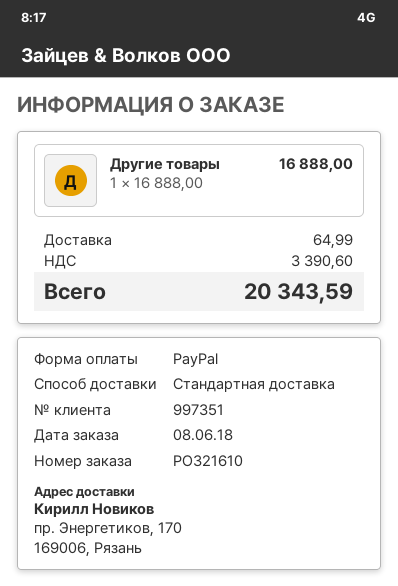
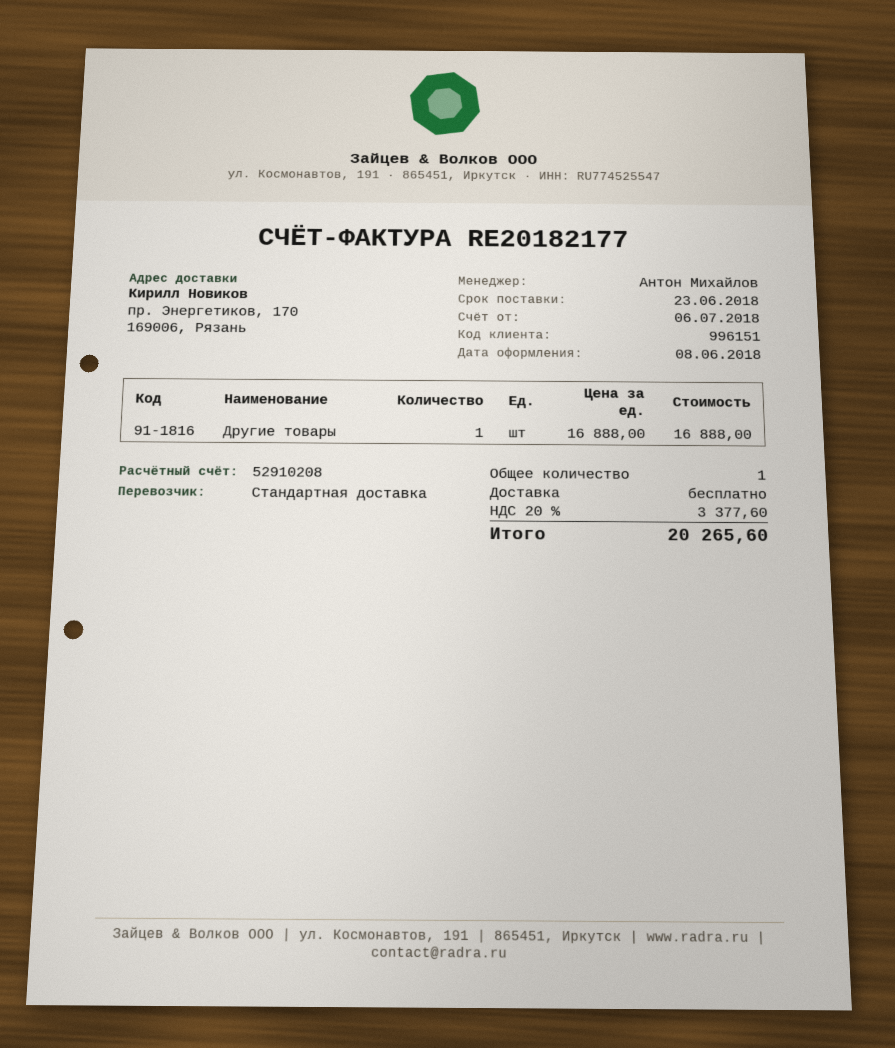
customer number: 997351 -> 996151
shipping: 64.99 -> 0.00
tax: 3390.60 -> 3377.60
total: 20343.59 -> 20265.60

